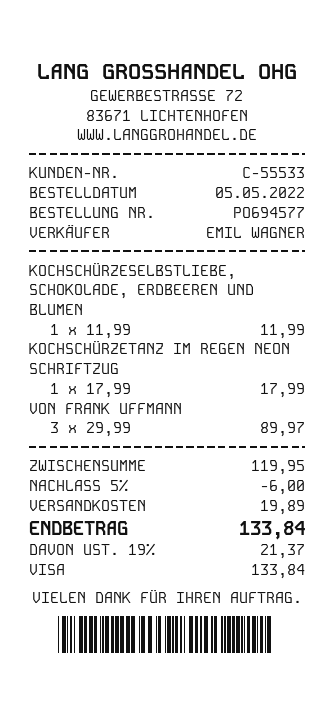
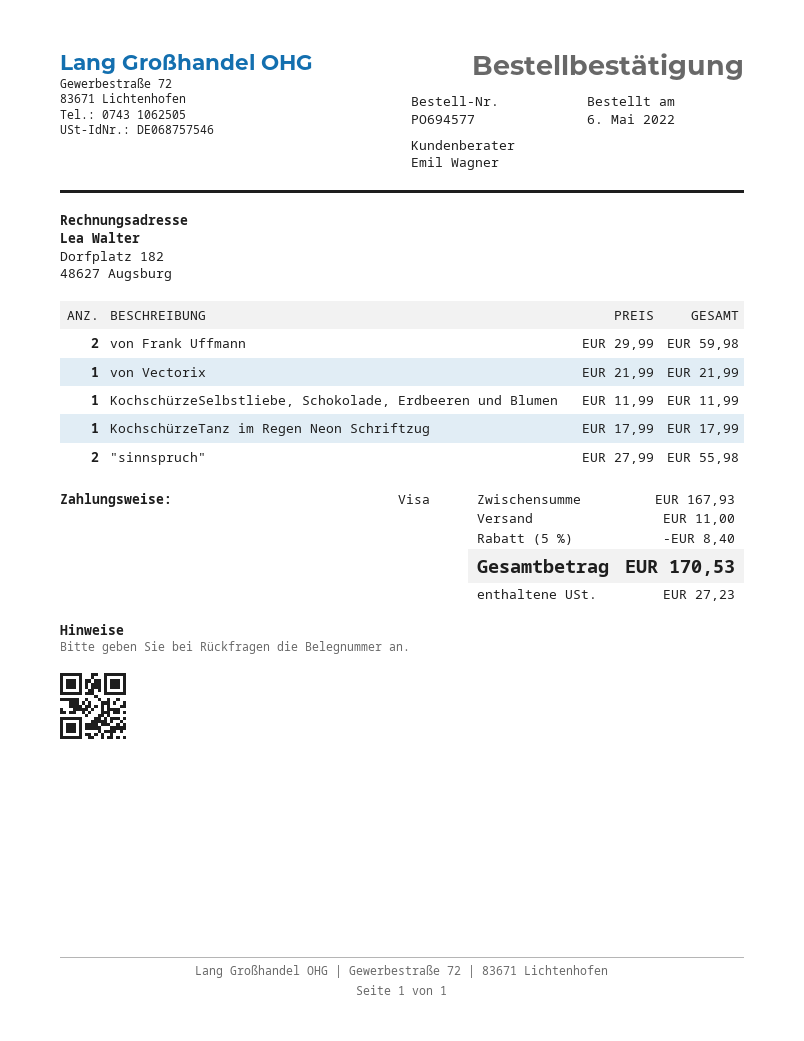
order date: 2022-05-05 -> 2022-05-06
VON FRANK UFFMANN: 3 x 29.99 = 89.97 -> 2 x 29.99 = 59.98
von Vectorix: none -> 1 x 21.99 = 21.99
"sinnspruch": none -> 2 x 27.99 = 55.98
subtotal: 119.95 -> 167.93
discount: 5% = 6.00 -> 5% = 8.40
shipping: 19.89 -> 11.00
tax: 21.37 -> 27.23
total: 133.84 -> 170.53

